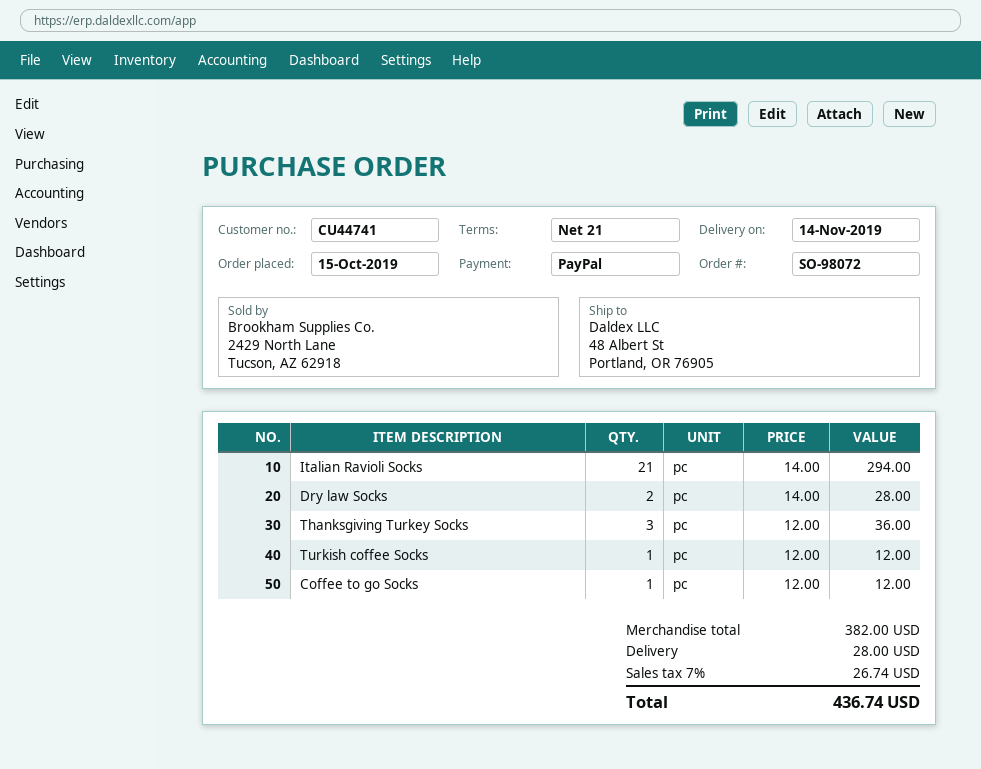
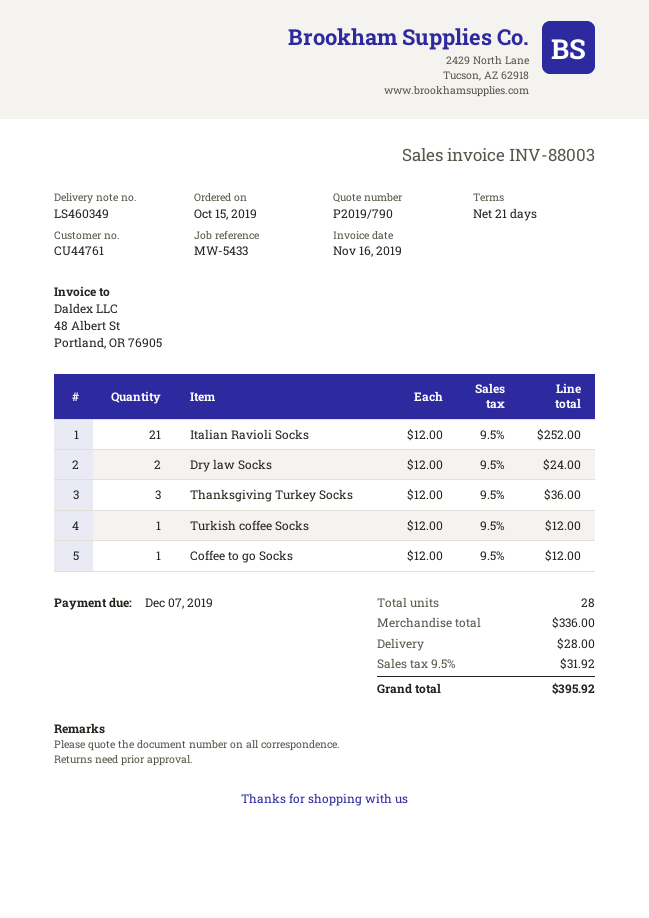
customer number: CU44741 -> CU44761
Italian Ravioli Socks: 21 x 14.00 = 294.00 -> 21 x 12.00 = 252.00
Dry law Socks: 2 x 14.00 = 28.00 -> 2 x 12.00 = 24.00
subtotal: 382.00 -> 336.00
tax: 7% = 26.74 -> 9.5% = 31.92
total: 436.74 -> 395.92

